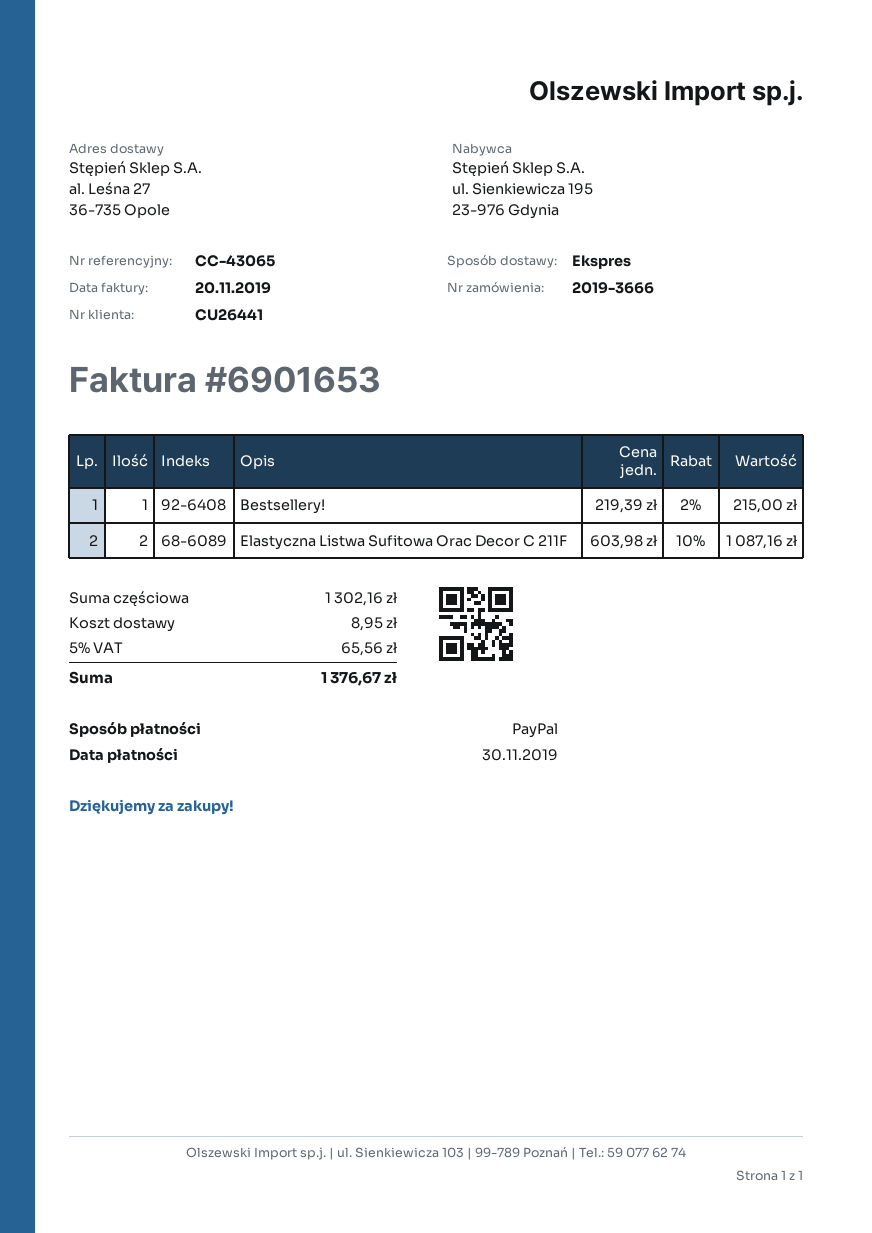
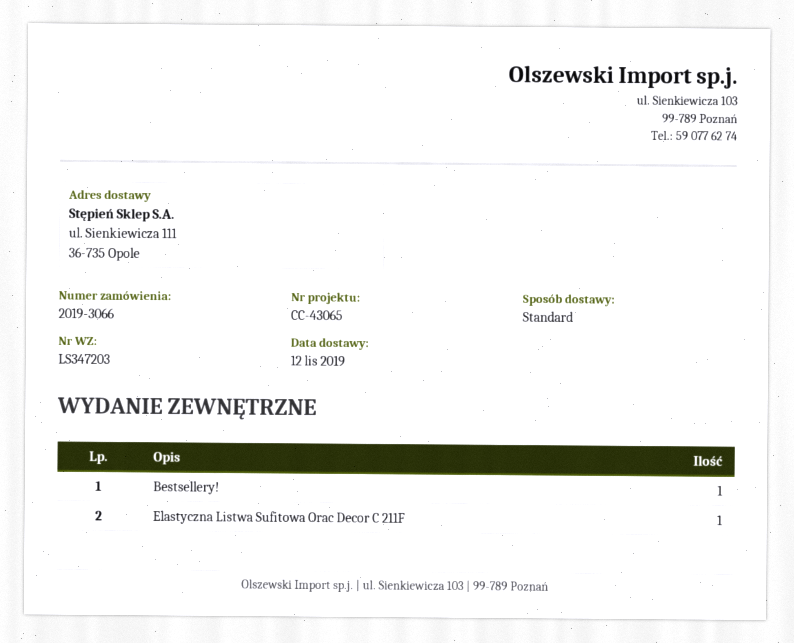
order number: 2019-3666 -> 2019-3066
shipping method: express -> standard
ship to: al. Leśna 27, 36-735 Opole -> ul. Sienkiewicza 111, 36-735 Opole
Elastyczna Listwa Sufitowa Orac Decor C 211F: 2 -> 1

